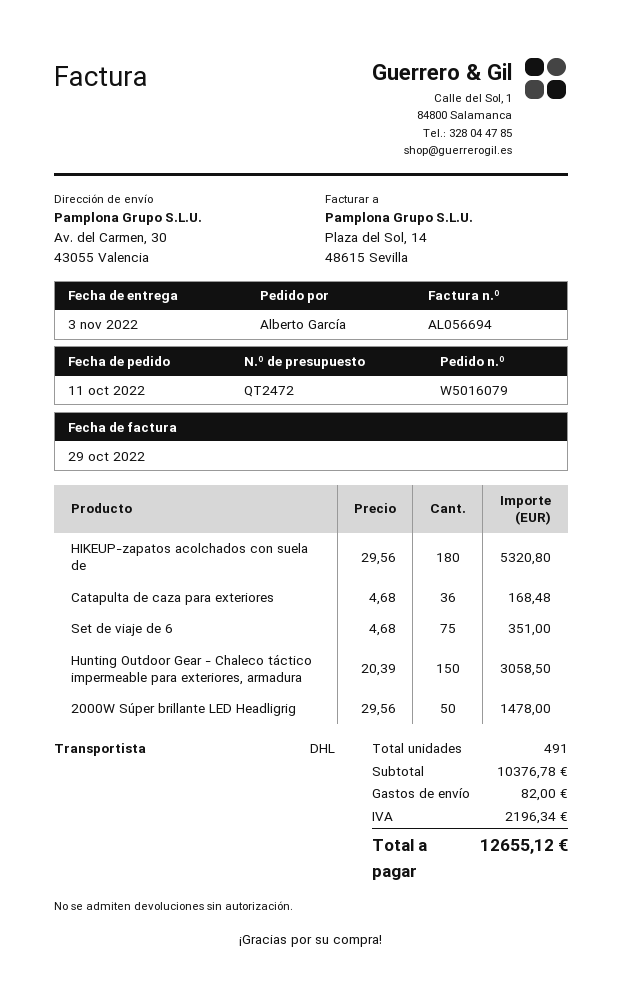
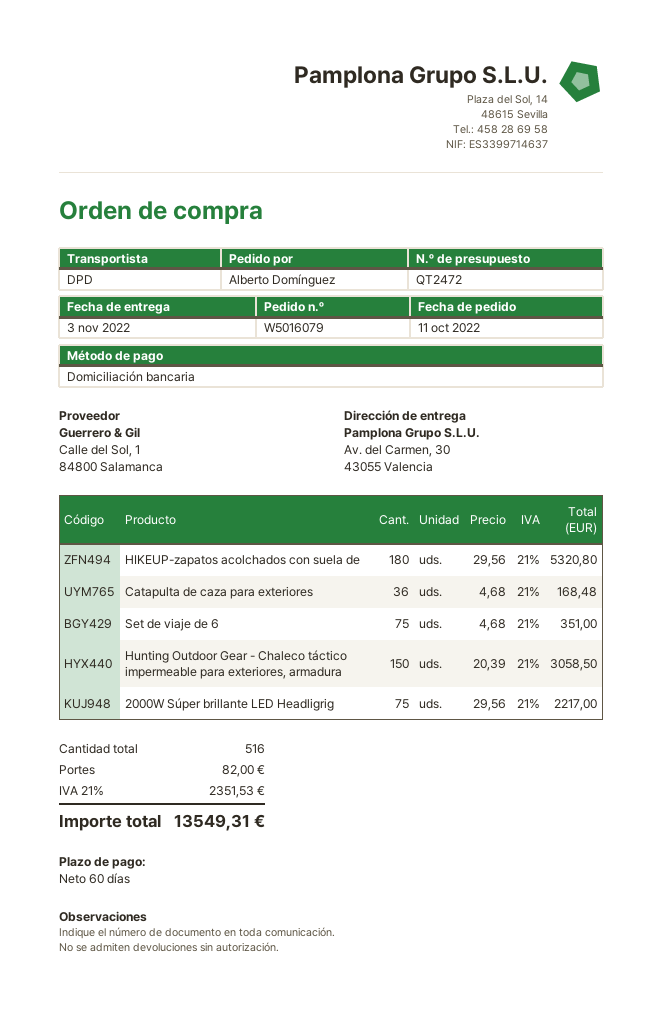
ordered by: Alberto García -> Alberto Domínguez
shipping method: DHL -> DPD
2000W Súper brillante LED Headligrig: 50 x 29.56 = 1478.00 -> 75 x 29.56 = 2217.00
total quantity: 491 -> 516
tax: 2196.34 -> 2351.53
total: 12655.12 -> 13549.31

